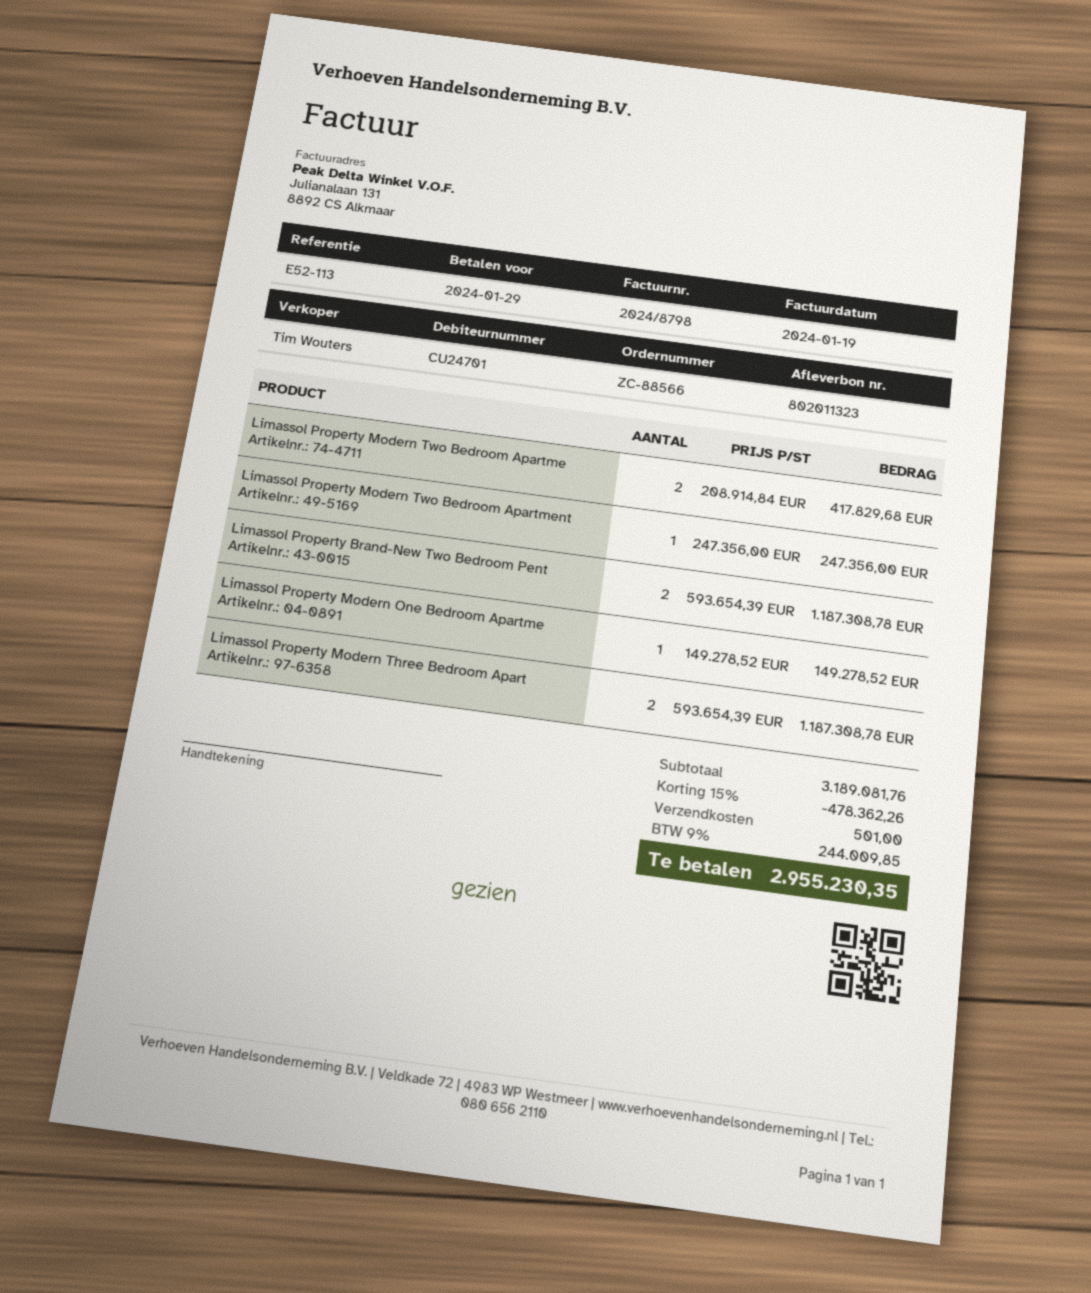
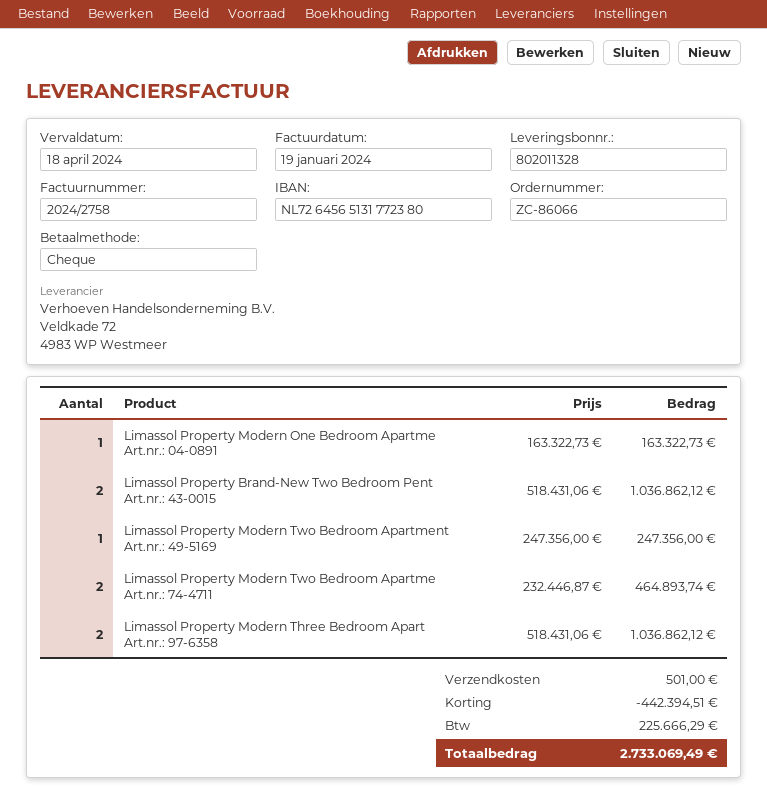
order number: ZC-88566 -> ZC-86066
delivery note number: 802011323 -> 802011328
invoice number: 2024/8798 -> 2024/2758
due date: 2024-01-29 -> 2024-04-18
Limassol Property Modern Two Bedroom Apartme: 2 x 208914.84 = 417829.68 -> 2 x 232446.87 = 464893.74
Limassol Property Brand-New Two Bedroom Pent: 2 x 593654.39 = 1187308.78 -> 2 x 518431.06 = 1036862.12
Limassol Property Modern One Bedroom Apartme: 1 x 149278.52 = 149278.52 -> 1 x 163322.73 = 163322.73
Limassol Property Modern Three Bedroom Apart: 2 x 593654.39 = 1187308.78 -> 2 x 518431.06 = 1036862.12
discount: 478362.26 -> 442394.51
tax: 244009.85 -> 225666.29
total: 2955230.35 -> 2733069.49

